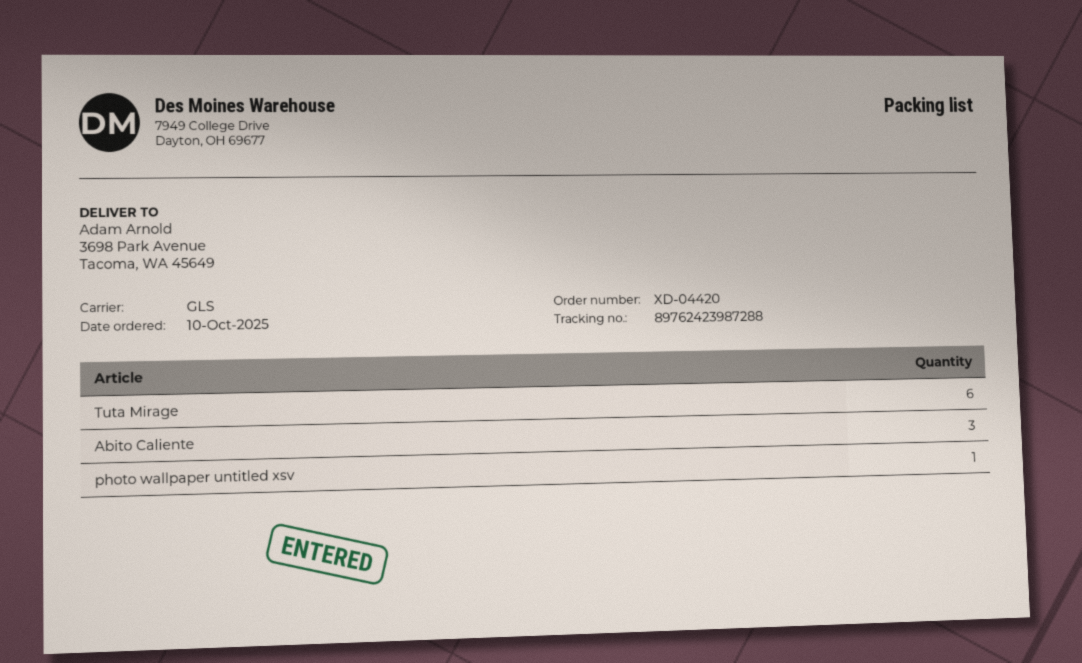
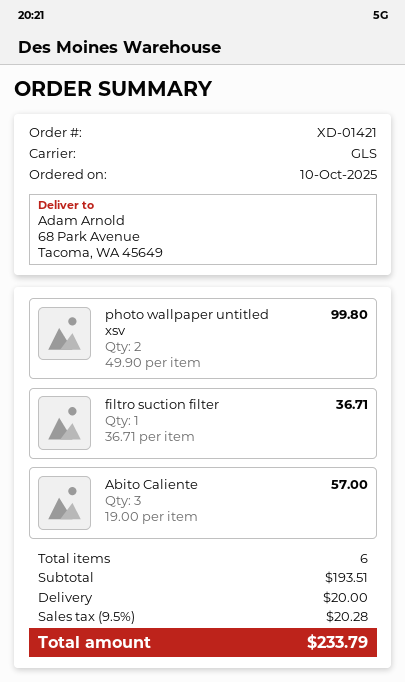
order number: XD-04420 -> XD-01421
ship to: 3698 Park Avenue, Tacoma, WA 45649 -> 68 Park Avenue, Tacoma, WA 45649
Tuta Mirage: 6 -> none
photo wallpaper untitled xsv: 1 -> 2
filtro suction filter: none -> 1

